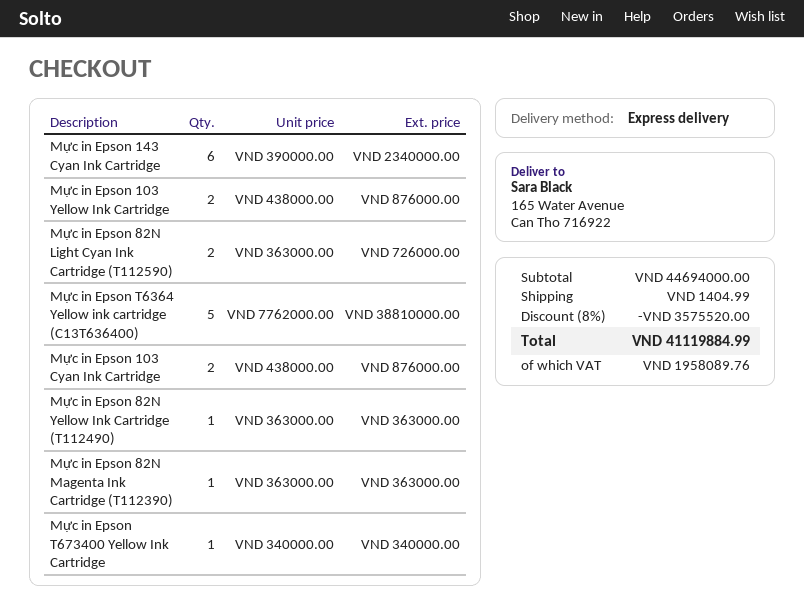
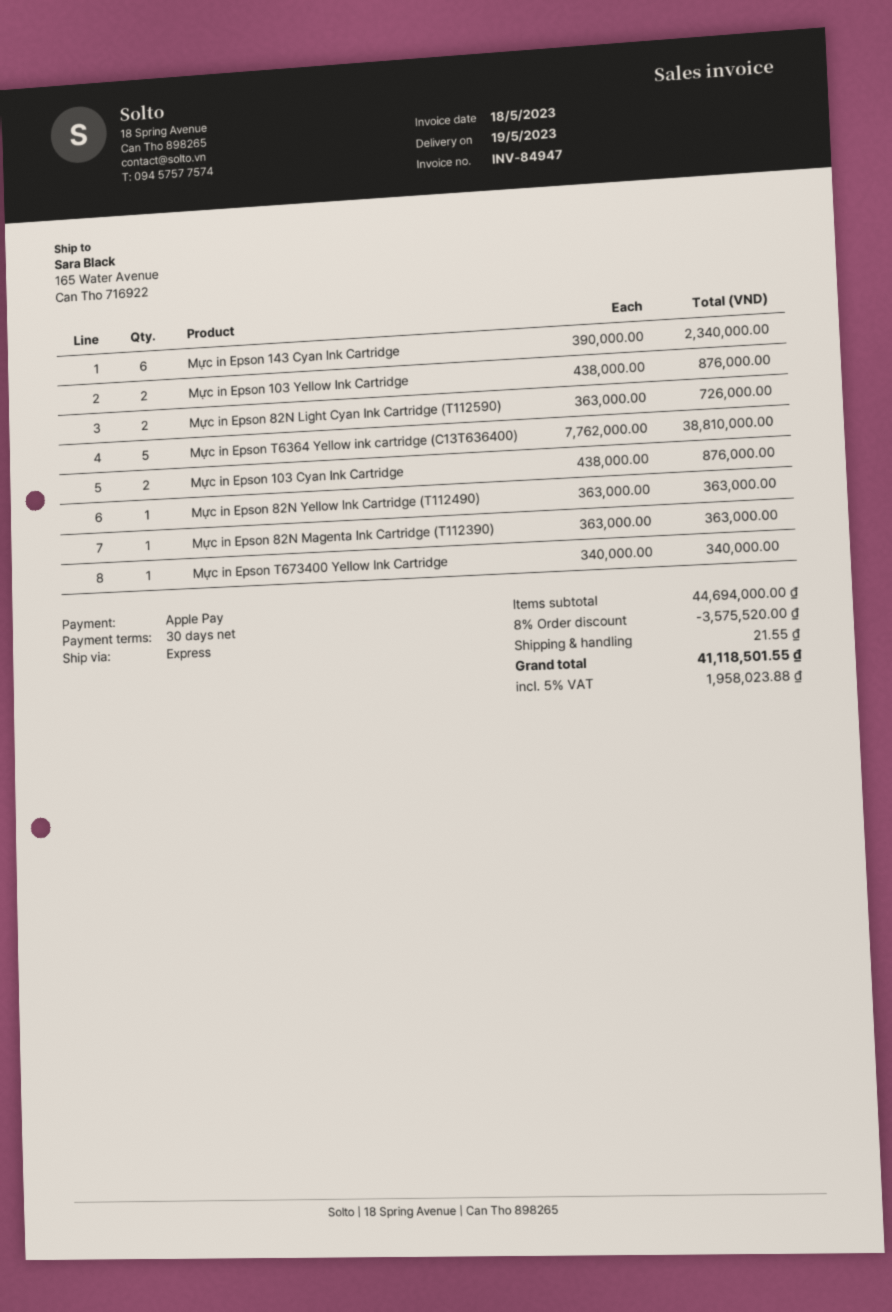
shipping: 1404.99 -> 21.55
tax: 1958089.76 -> 1958023.88
total: 41119884.99 -> 41118501.55

